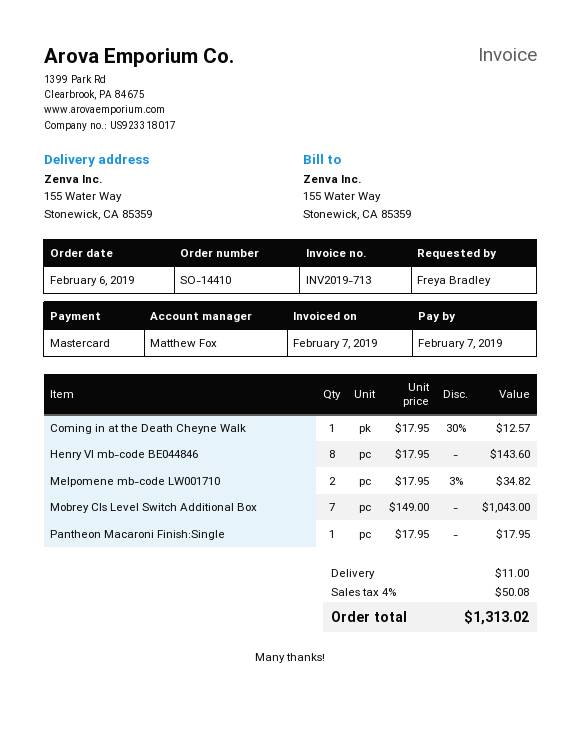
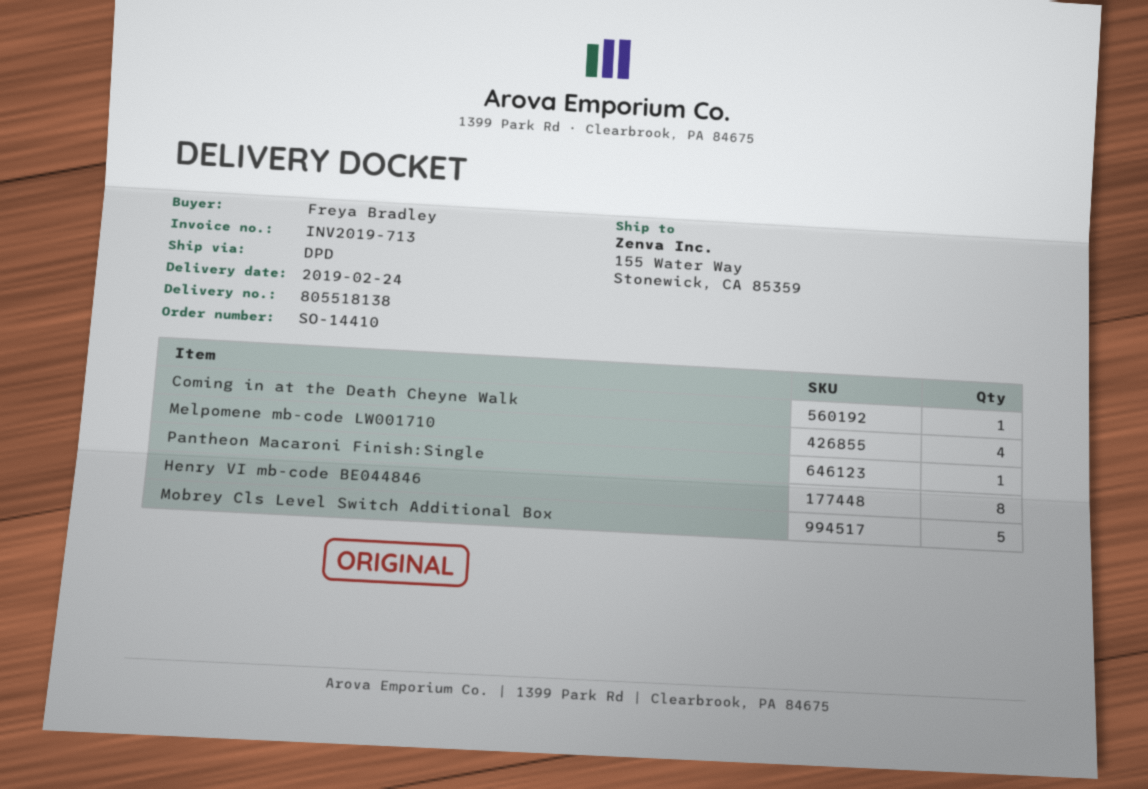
Melpomene mb-code LW001710: 2 -> 4
Mobrey Cls Level Switch Additional Box: 7 -> 5

